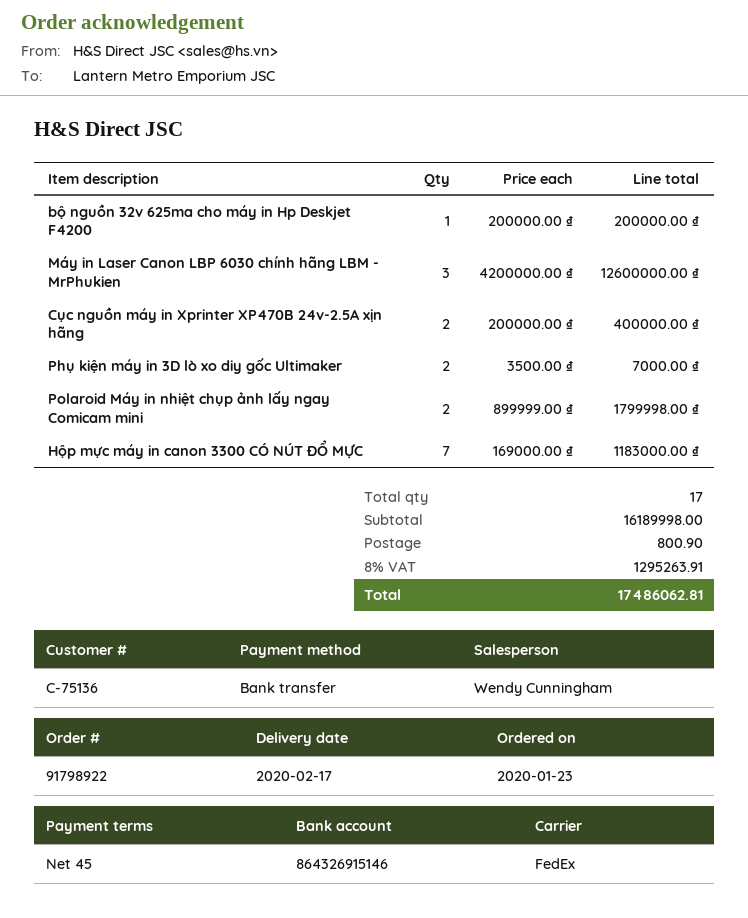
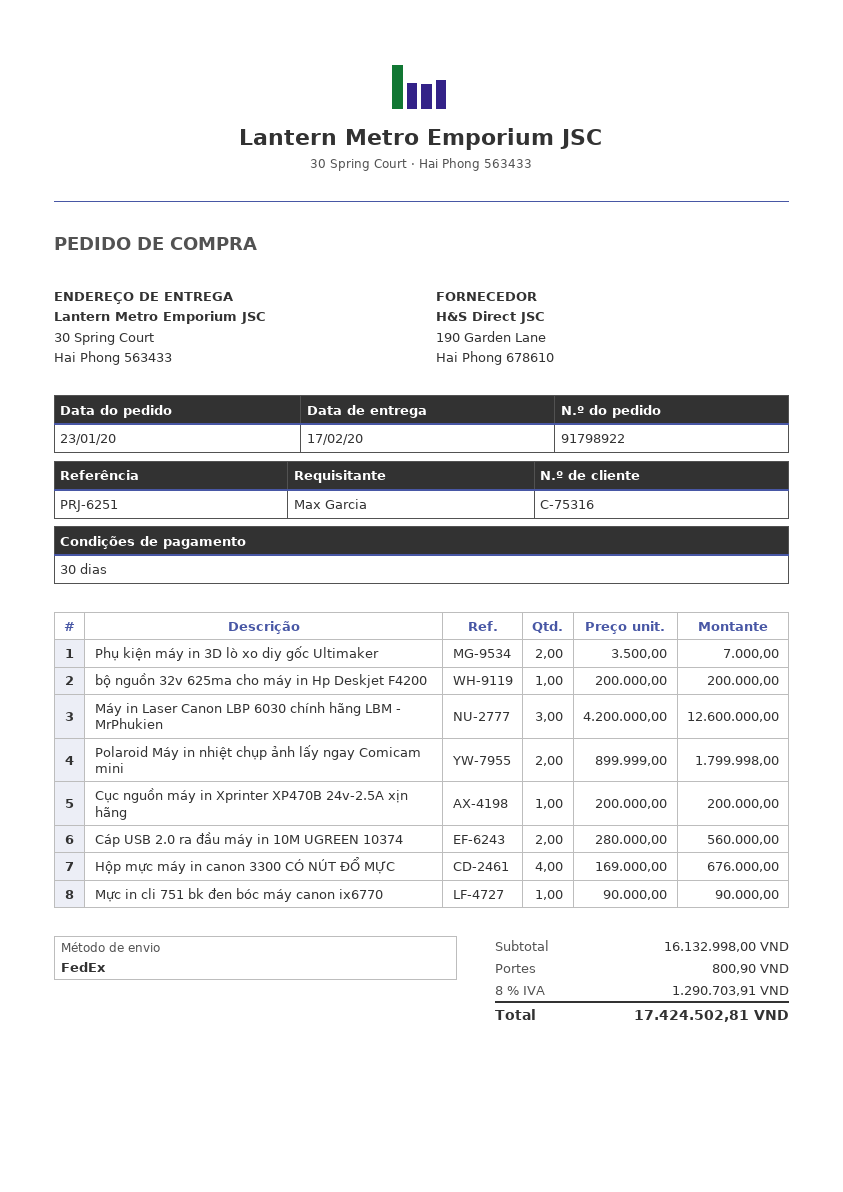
payment terms: 45 days -> 30 days
customer number: C-75136 -> C-75316
Cục nguồn máy in Xprinter XP470B 24v-2.5A xịn hãng: 2 x 200000.00 = 400000.00 -> 1 x 200000.00 = 200000.00
Hộp mực máy in canon 3300 CÓ NÚT ĐỔ MỰC: 7 x 169000.00 = 1183000.00 -> 4 x 169000.00 = 676000.00
Cáp USB 2.0 ra đầu máy in 10M UGREEN 10374: none -> 2 x 280000.00 = 560000.00
Mực in cli 751 bk đen bóc máy canon ix6770: none -> 1 x 90000.00 = 90000.00
subtotal: 16189998.00 -> 16132998.00
tax: 8% = 1295263.91 -> 8% = 1290703.91
total: 17486062.81 -> 17424502.81

